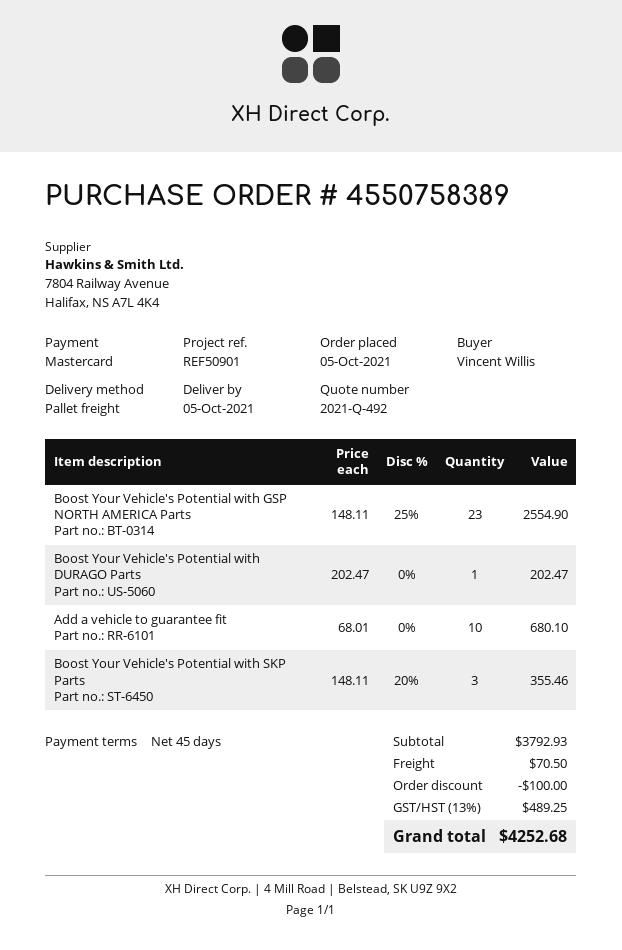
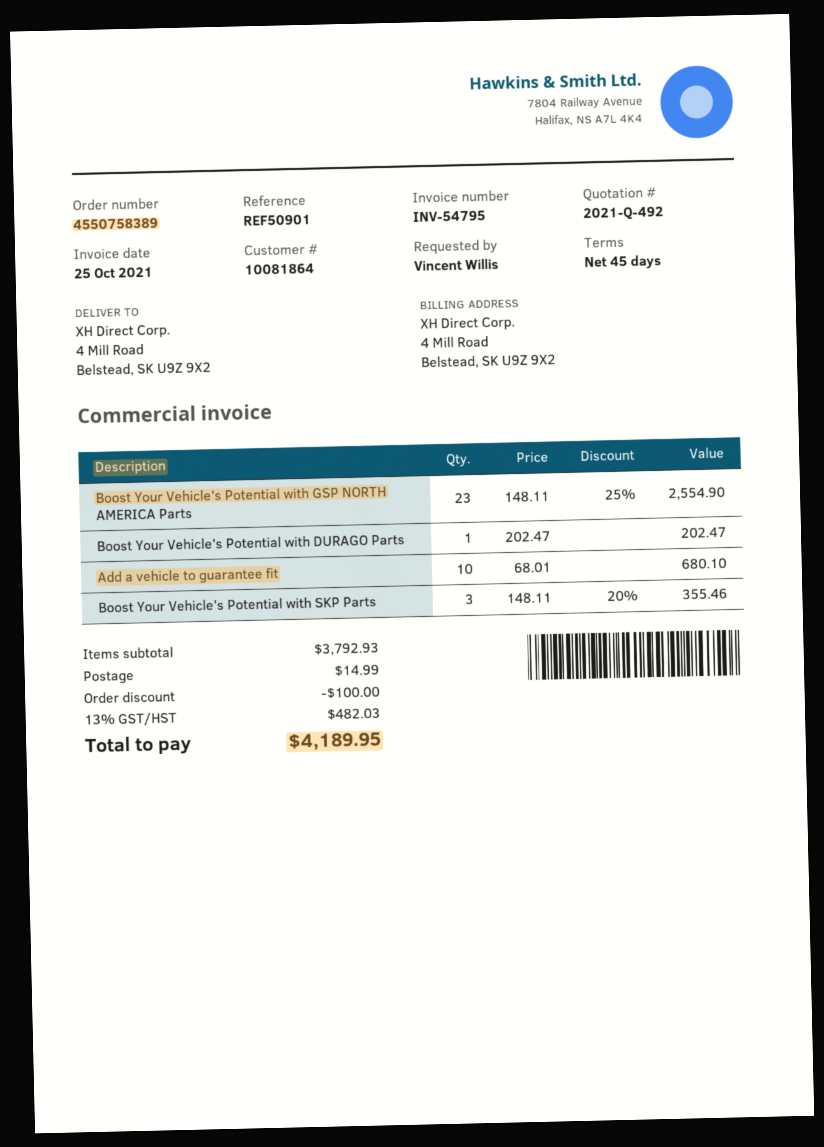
shipping: 70.50 -> 14.99
tax: 13% = 489.25 -> 13% = 482.03
total: 4252.68 -> 4189.95

